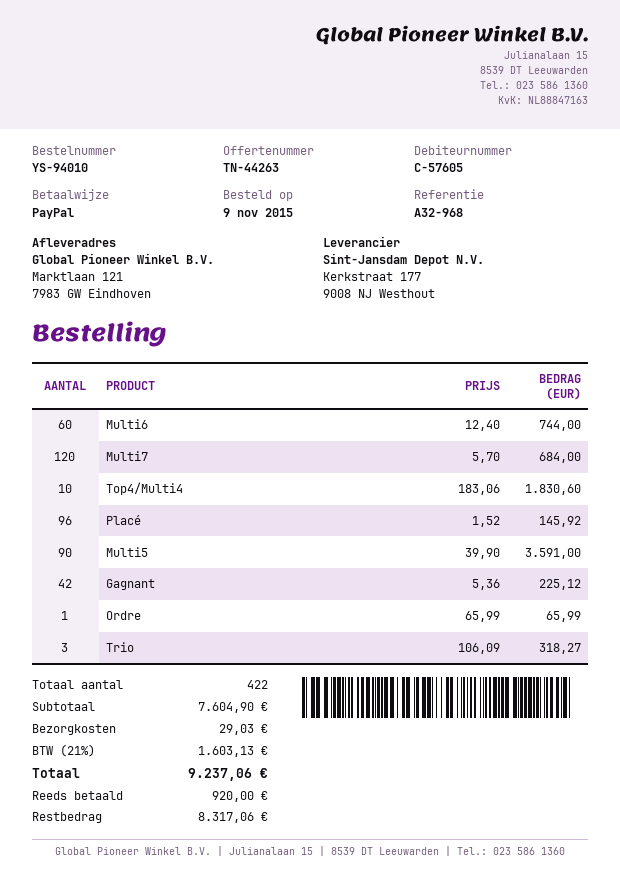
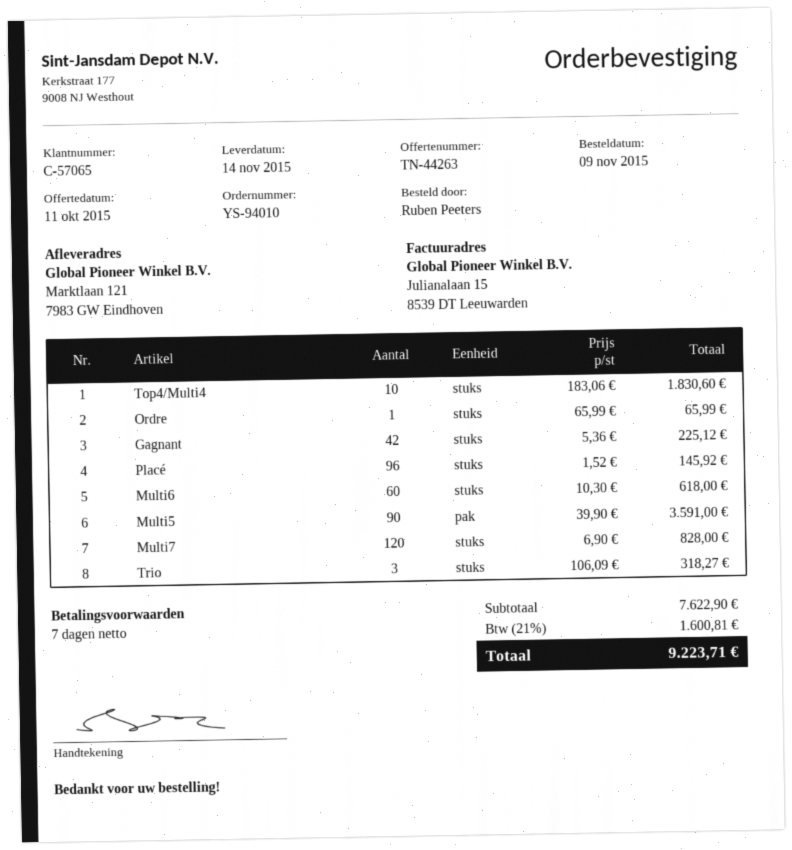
customer number: C-57605 -> C-57065
Multi6: 60 x 12.40 = 744.00 -> 60 x 10.30 = 618.00
Multi7: 120 x 5.70 = 684.00 -> 120 x 6.90 = 828.00
subtotal: 7604.90 -> 7622.90
shipping: 29.03 -> none
tax: 21% = 1603.13 -> 21% = 1600.81
total: 9237.06 -> 9223.71

